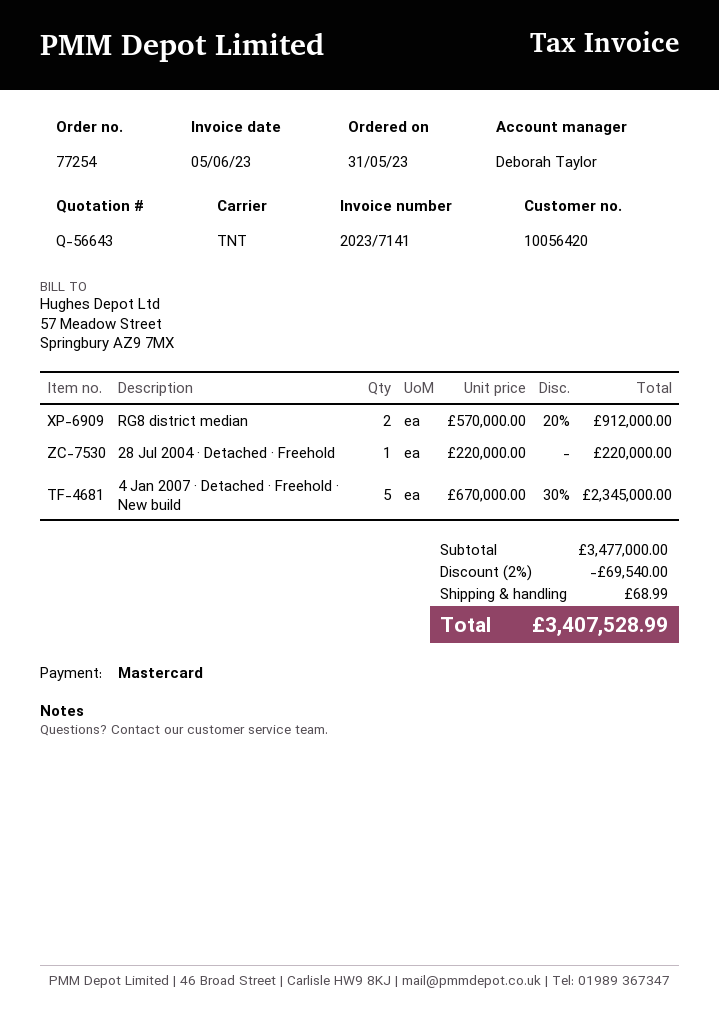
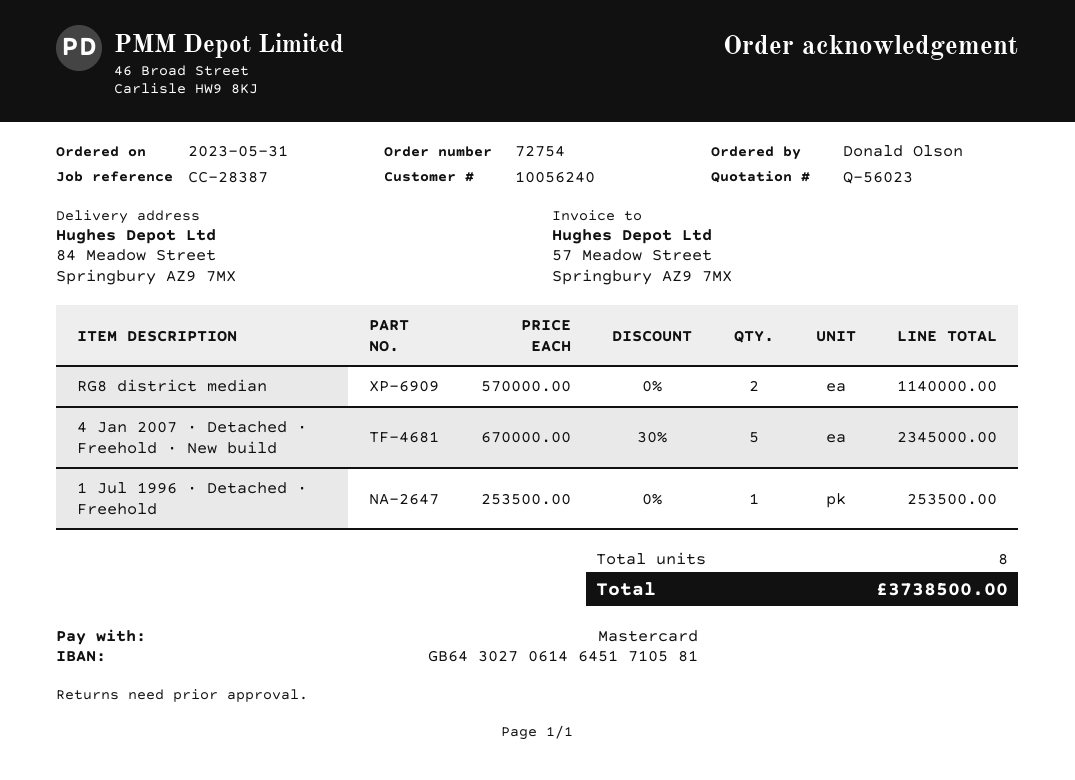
quote number: Q-56643 -> Q-56023
order number: 77254 -> 72754
customer number: 10056420 -> 10056240
RG8 district median: 2 x 570000.00 - 20% = 912000.00 -> 2 x 570000.00 = 1140000.00
28 Jul 2004 · Detached · Freehold: 1 x 220000.00 = 220000.00 -> none
1 Jul 1996 · Detached · Freehold: none -> 1 x 253500.00 = 253500.00
discount: 2% = 69540.00 -> none
shipping: 68.99 -> none
total: 3407528.99 -> 3738500.00

